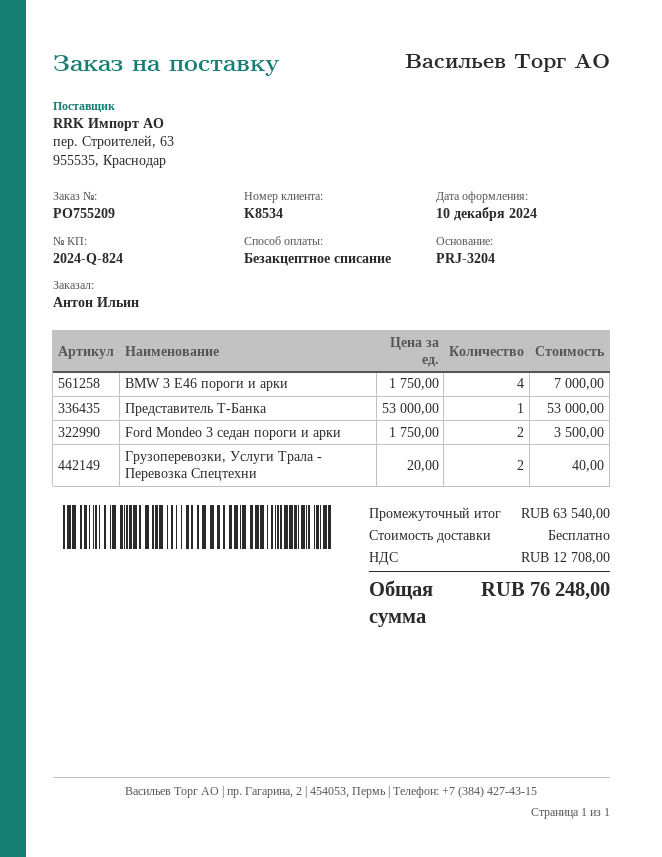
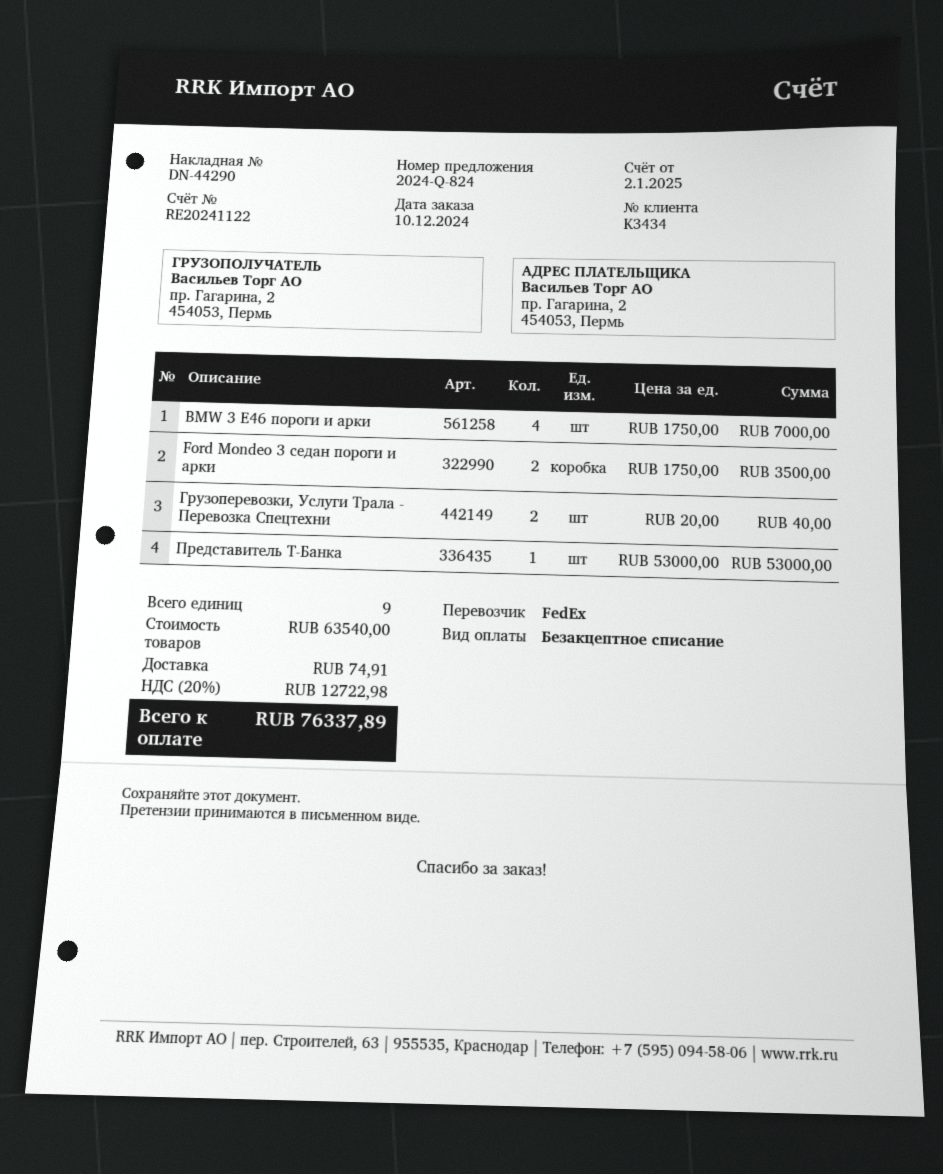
customer number: K8534 -> K3434
shipping: 0.00 -> 74.91
tax: 12708.00 -> 12722.98
total: 76248.00 -> 76337.89

